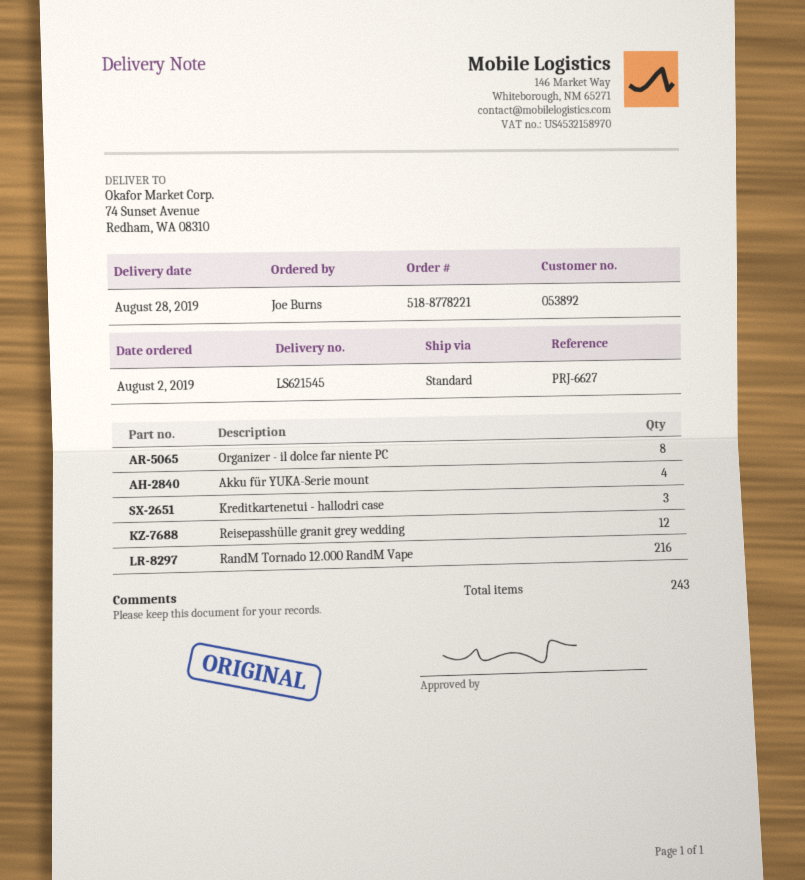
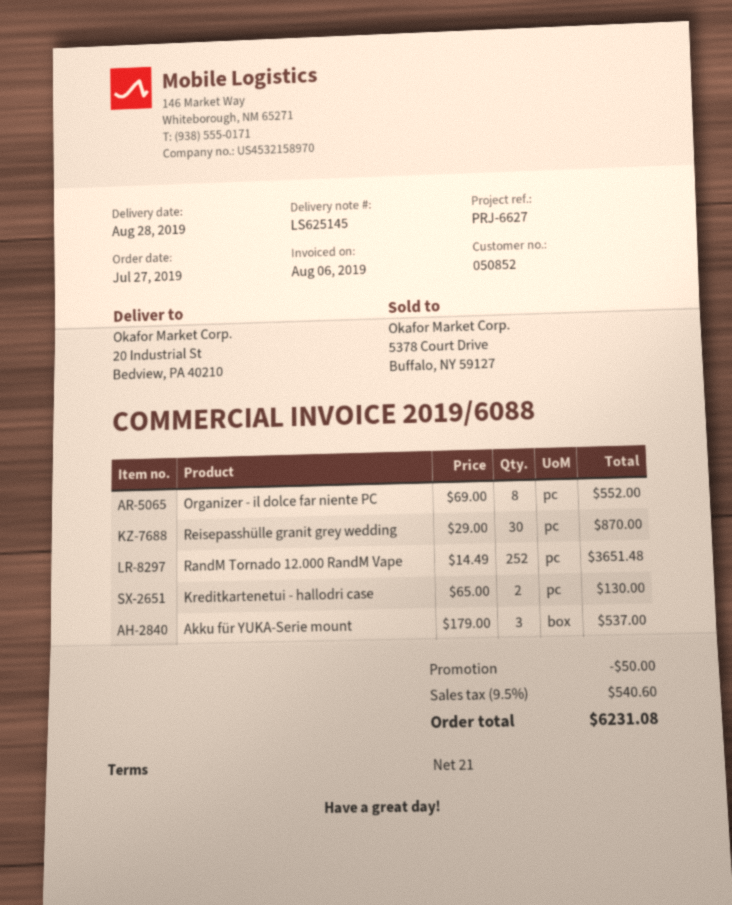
order date: 2019-08-02 -> 2019-07-27
delivery note number: LS621545 -> LS625145
customer number: 053892 -> 050852
ship to: 74 Sunset Avenue, Redham, WA 08310 -> 20 Industrial St, Bedview, PA 40210
Akku für YUKA-Serie mount: 4 -> 3
Kreditkartenetui - hallodri case: 3 -> 2
Reisepasshülle granit grey wedding: 12 -> 30
RandM Tornado 12.000 RandM Vape: 216 -> 252

